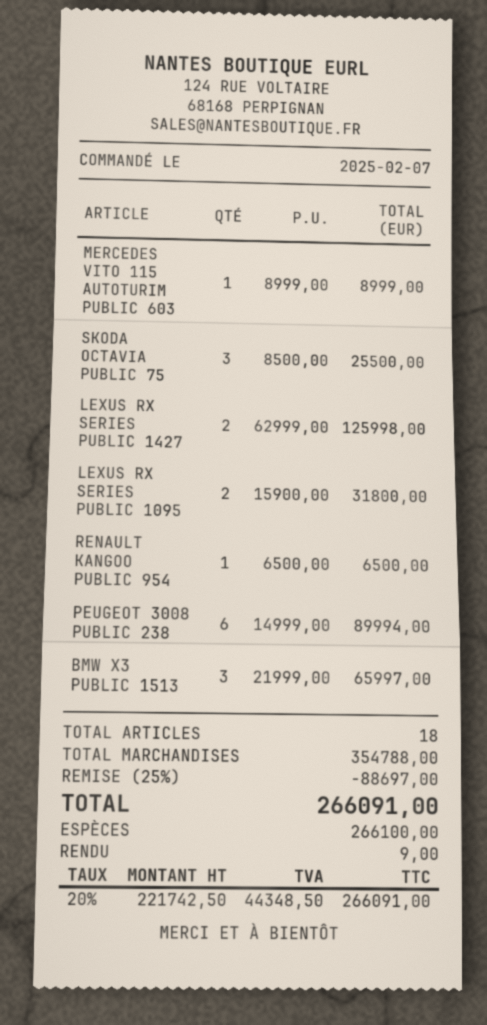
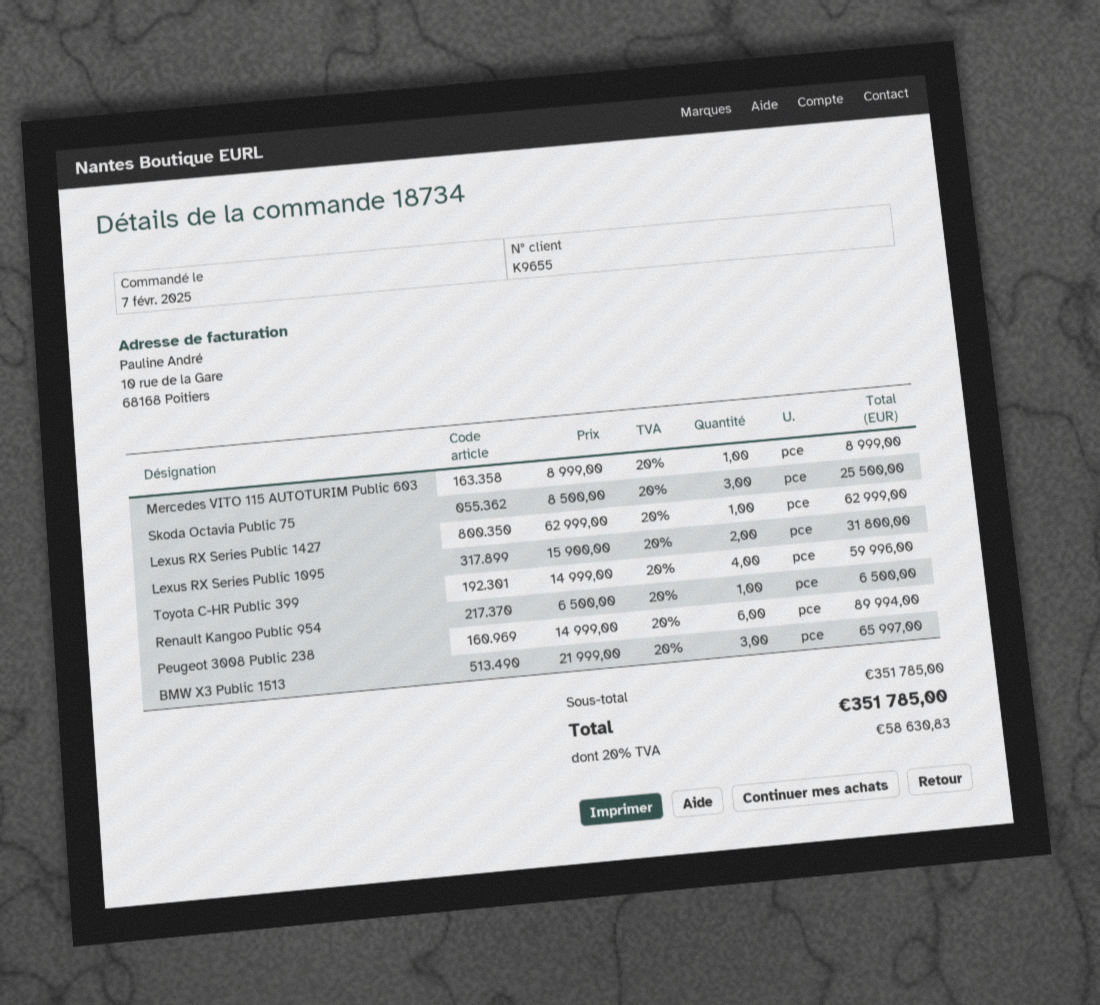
LEXUS RX SERIES PUBLIC 1427: 2 x 62999.00 = 125998.00 -> 1 x 62999.00 = 62999.00
Toyota C-HR Public 399: none -> 4 x 14999.00 = 59996.00
subtotal: 354788.00 -> 351785.00
discount: 25% = 88697.00 -> none
tax: 20% = 44348.50 -> 20% = 58630.83
total: 266091.00 -> 351785.00

